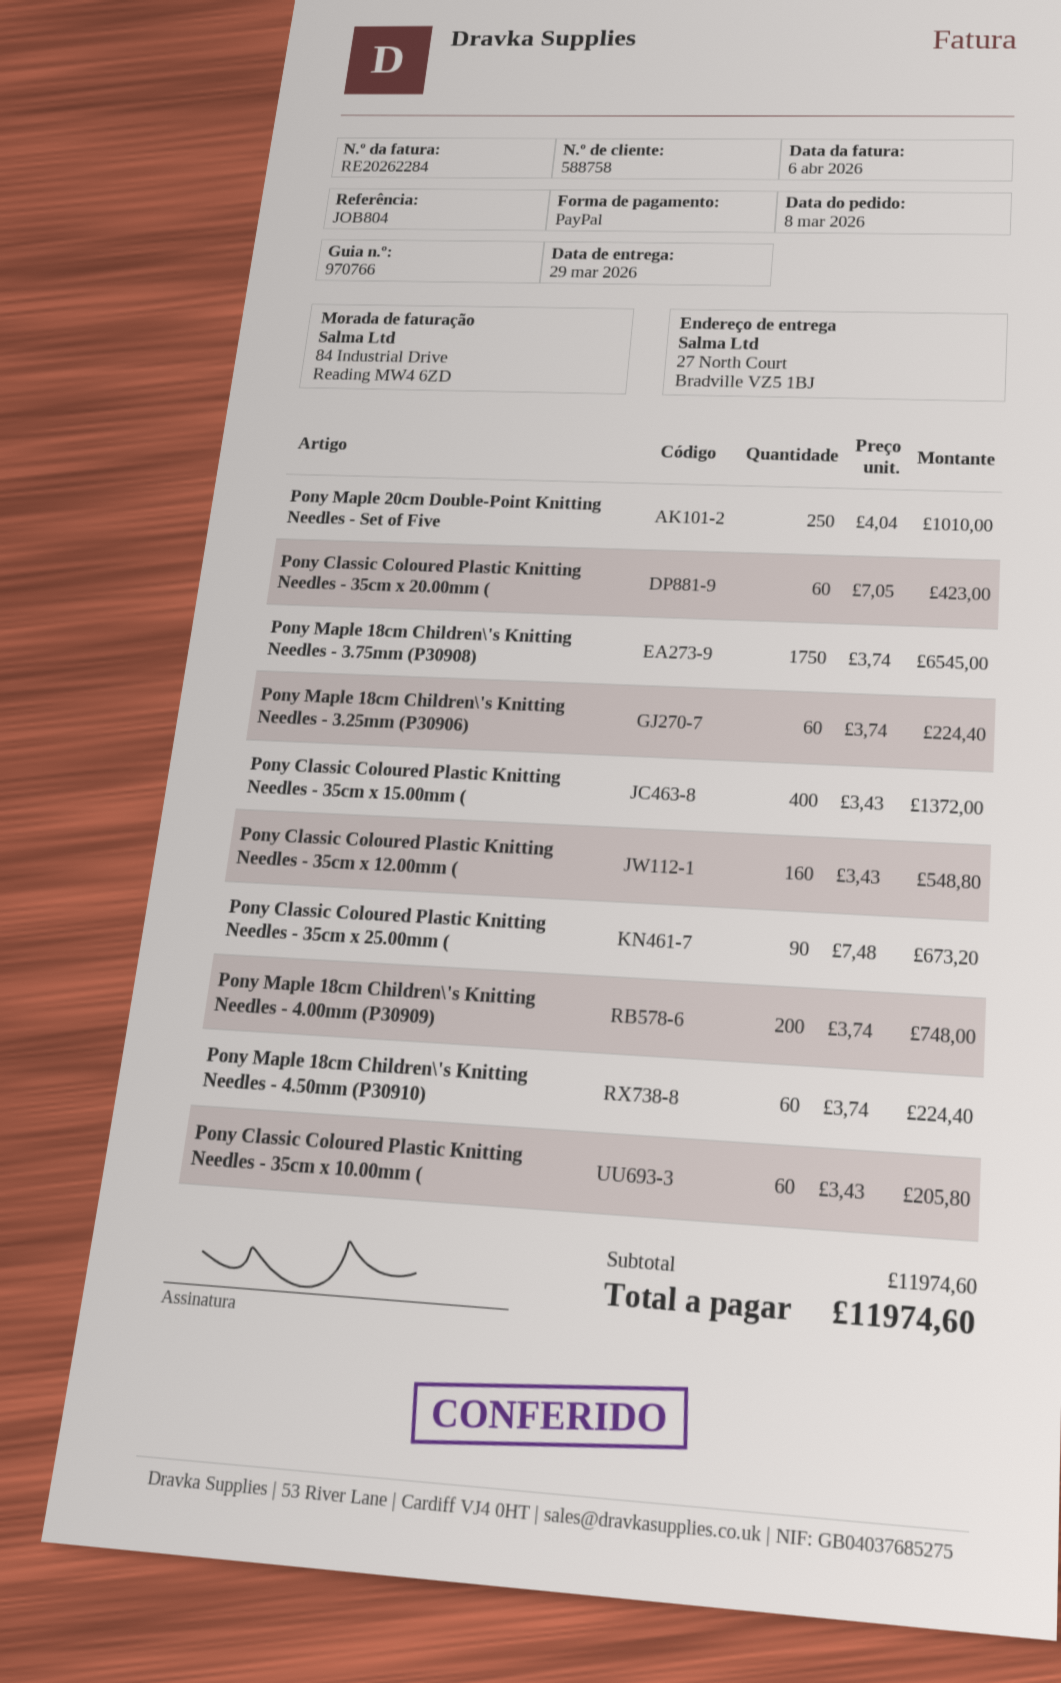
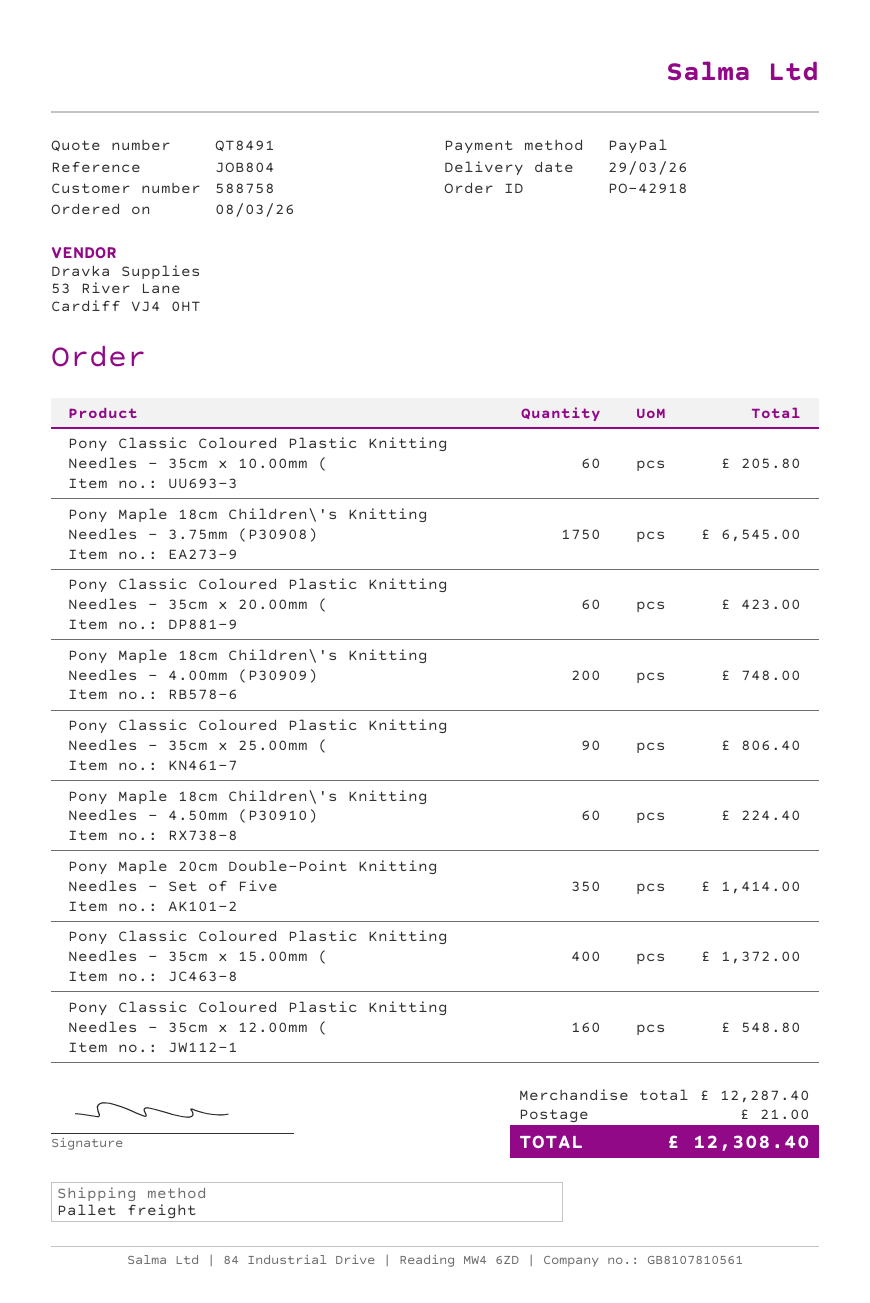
Pony Maple 20cm Double-Point Knitting Needles - Set of Five: 250 for 1010.00 -> 350 for 1414.00
Pony Maple 18cm Children\'s Knitting Needles - 3.25mm (P30906): 60 for 224.40 -> none
Pony Classic Coloured Plastic Knitting Needles - 35cm x 25.00mm (: 90 for 673.20 -> 90 for 806.40
subtotal: 11974.60 -> 12287.40
shipping: none -> 21.00
total: 11974.60 -> 12308.40

